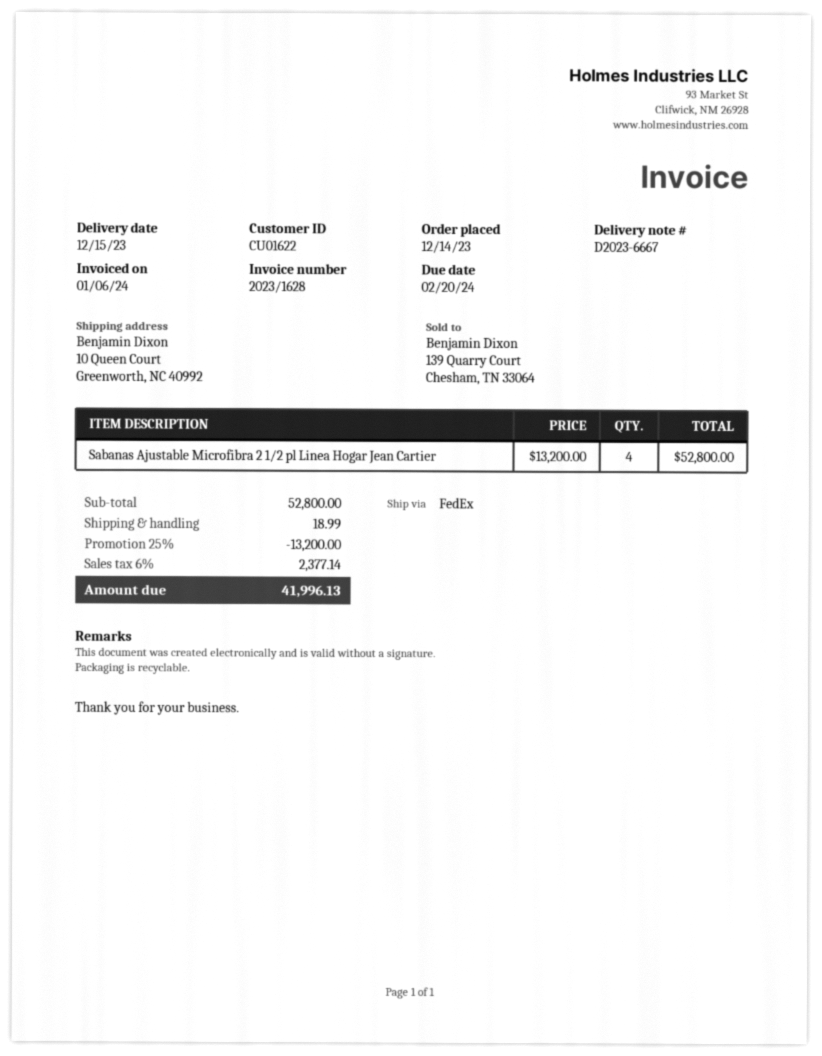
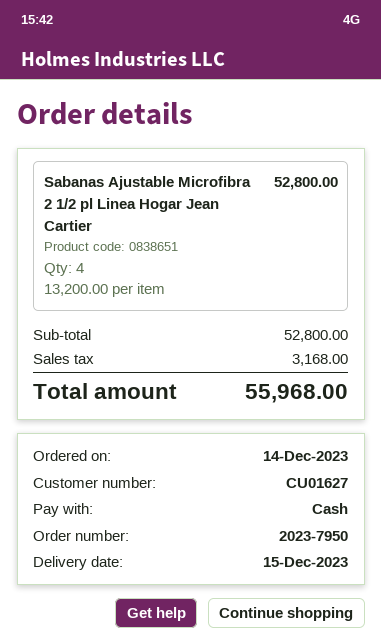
customer number: CU01622 -> CU01627
discount: 25% = 13200.00 -> none
shipping: 18.99 -> none
tax: 2377.14 -> 3168.00
total: 41996.13 -> 55968.00

